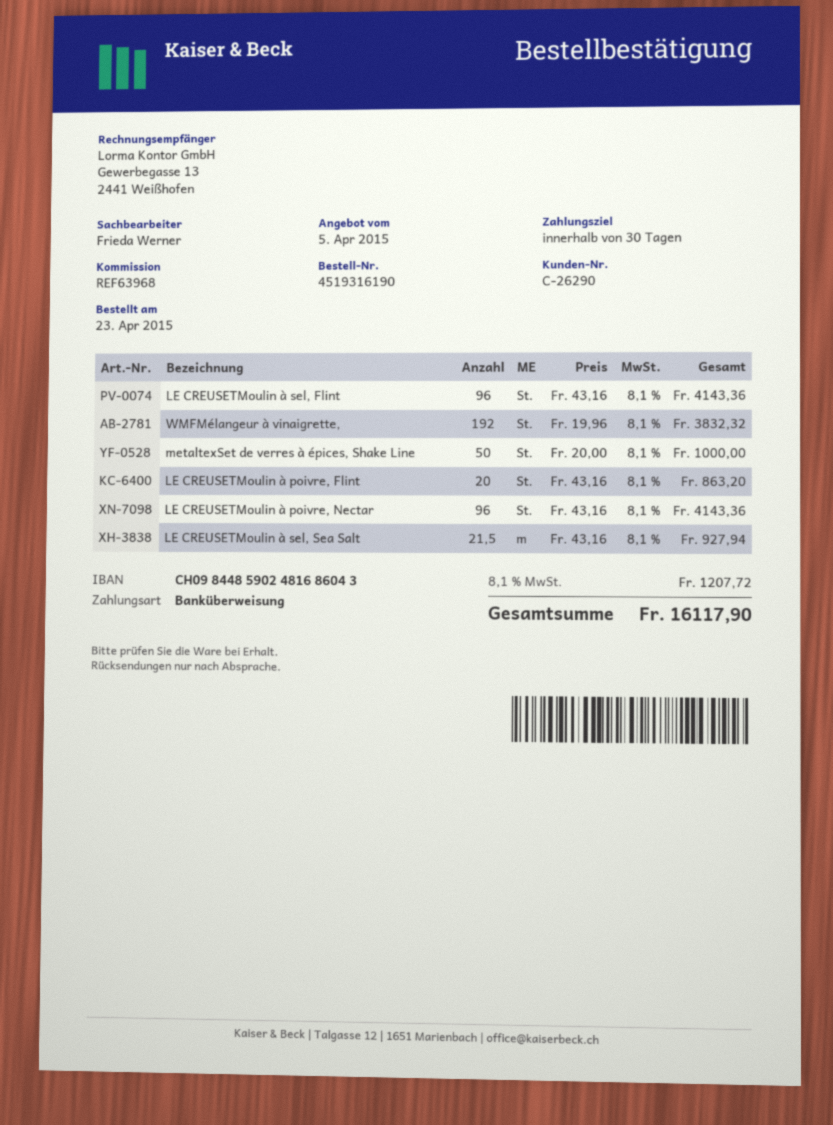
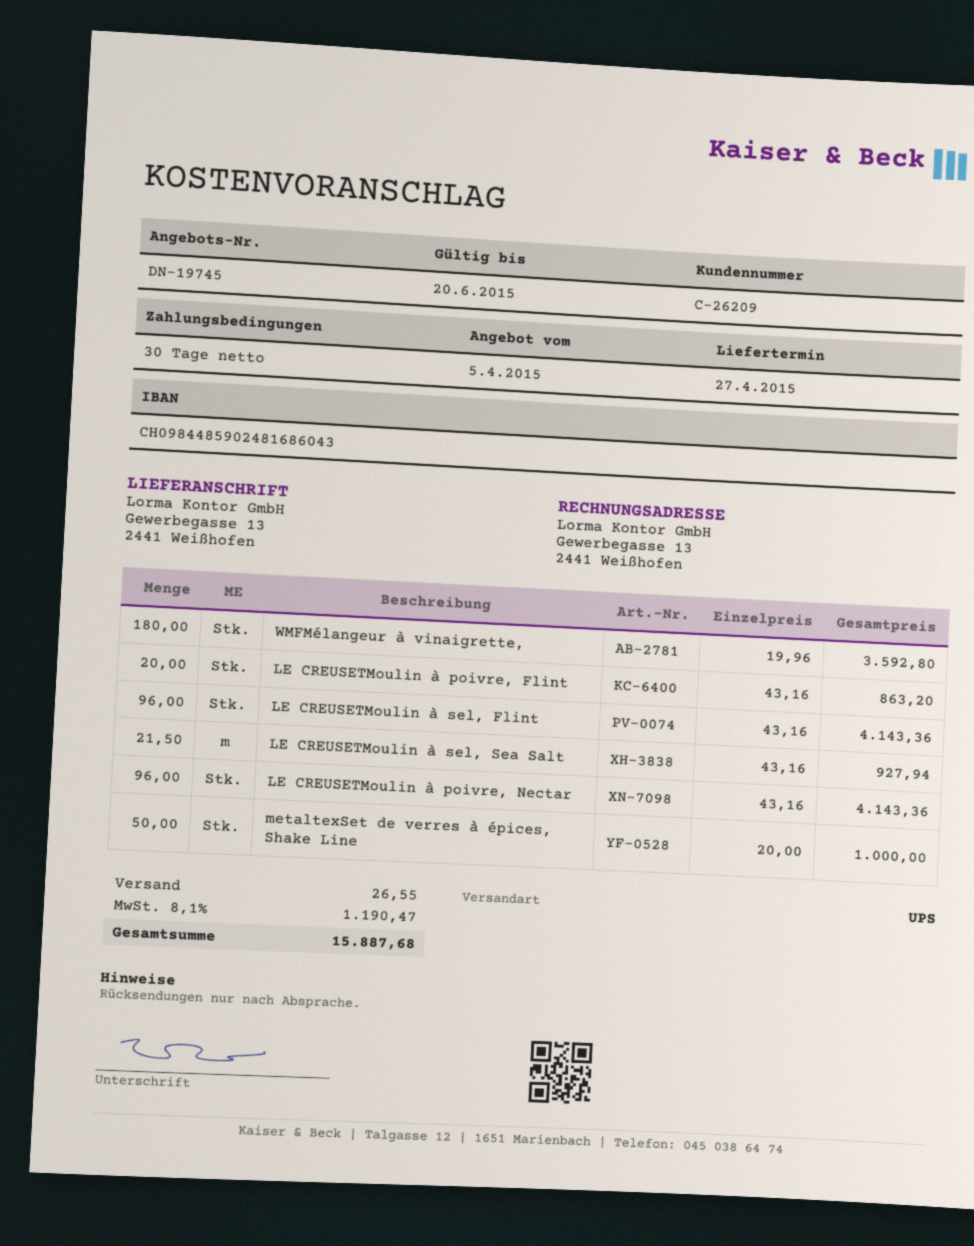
customer number: C-26290 -> C-26209
WMFMélangeur à vinaigrette,: 192 x 19.96 = 3832.32 -> 180 x 19.96 = 3592.80
shipping: none -> 26.55
tax: 8.1% = 1207.72 -> 8.1% = 1190.47
total: 16117.90 -> 15887.68

